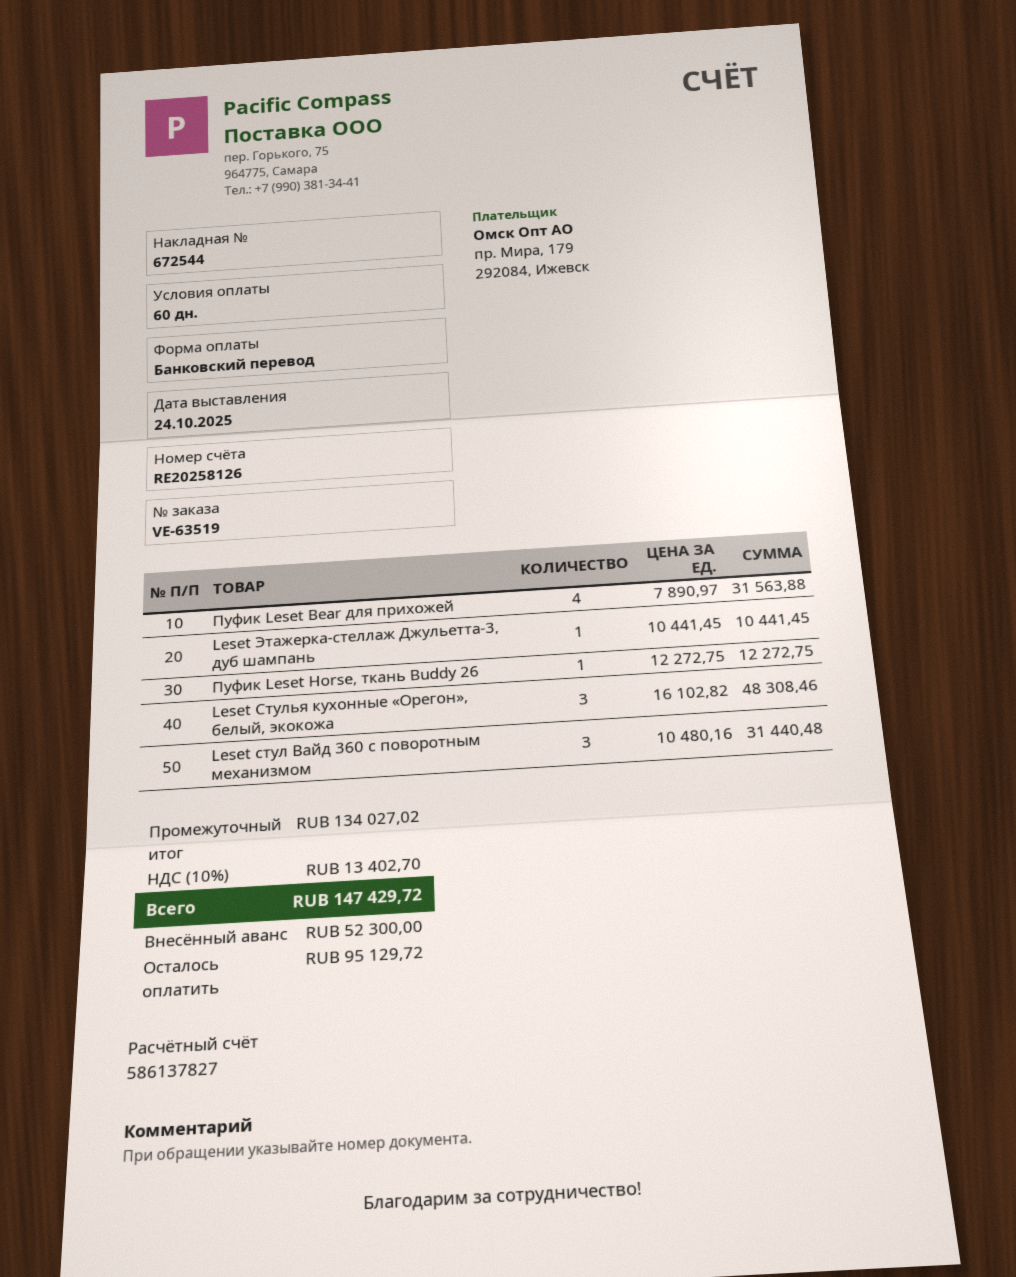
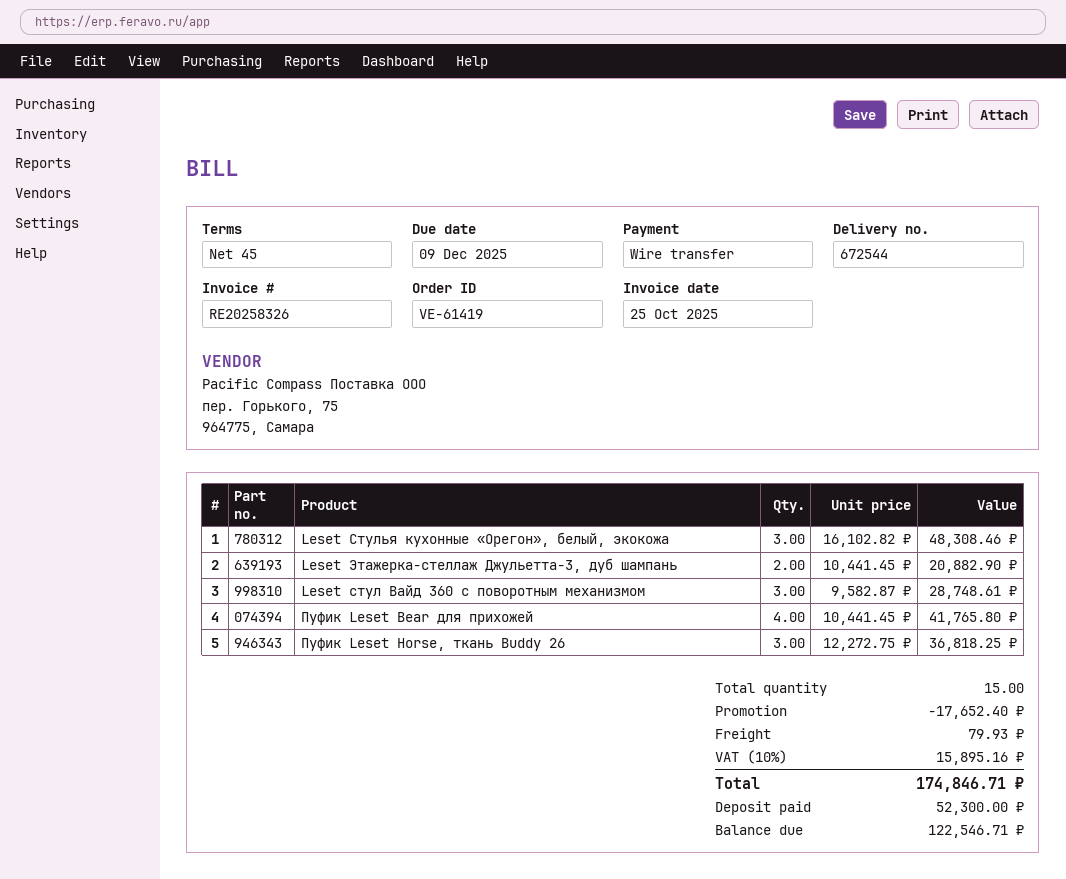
order number: VE-63519 -> VE-61419
invoice number: RE20258126 -> RE20258326
invoice date: 2025-10-24 -> 2025-10-25
payment terms: 60 days -> 45 days
Пуфик Leset Bear для прихожей: 4 x 7890.97 = 31563.88 -> 4 x 10441.45 = 41765.80
Leset Этажерка-стеллаж Джульетта-3, дуб шампань: 1 x 10441.45 = 10441.45 -> 2 x 10441.45 = 20882.90
Пуфик Leset Horse, ткань Buddy 26: 1 x 12272.75 = 12272.75 -> 3 x 12272.75 = 36818.25
Leset стул Вайд 360 с поворотным механизмом: 3 x 10480.16 = 31440.48 -> 3 x 9582.87 = 28748.61
discount: none -> 17652.40
shipping: none -> 79.93
tax: 10% = 13402.70 -> 10% = 15895.16
total: 147429.72 -> 174846.71
balance: 95129.72 -> 122546.71

